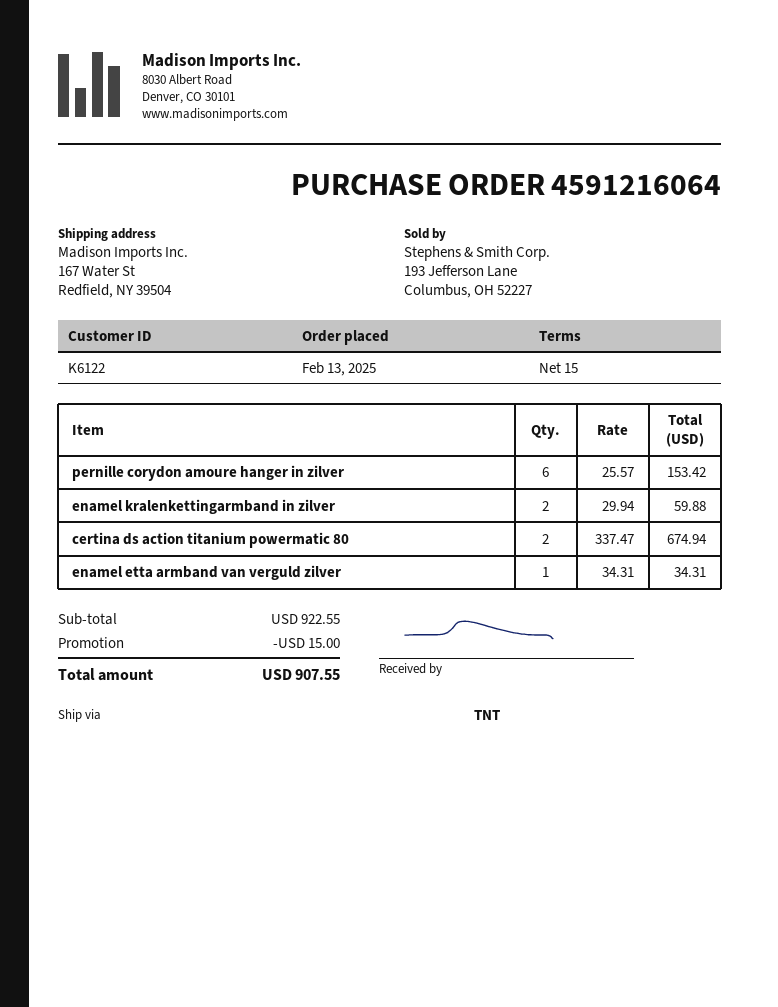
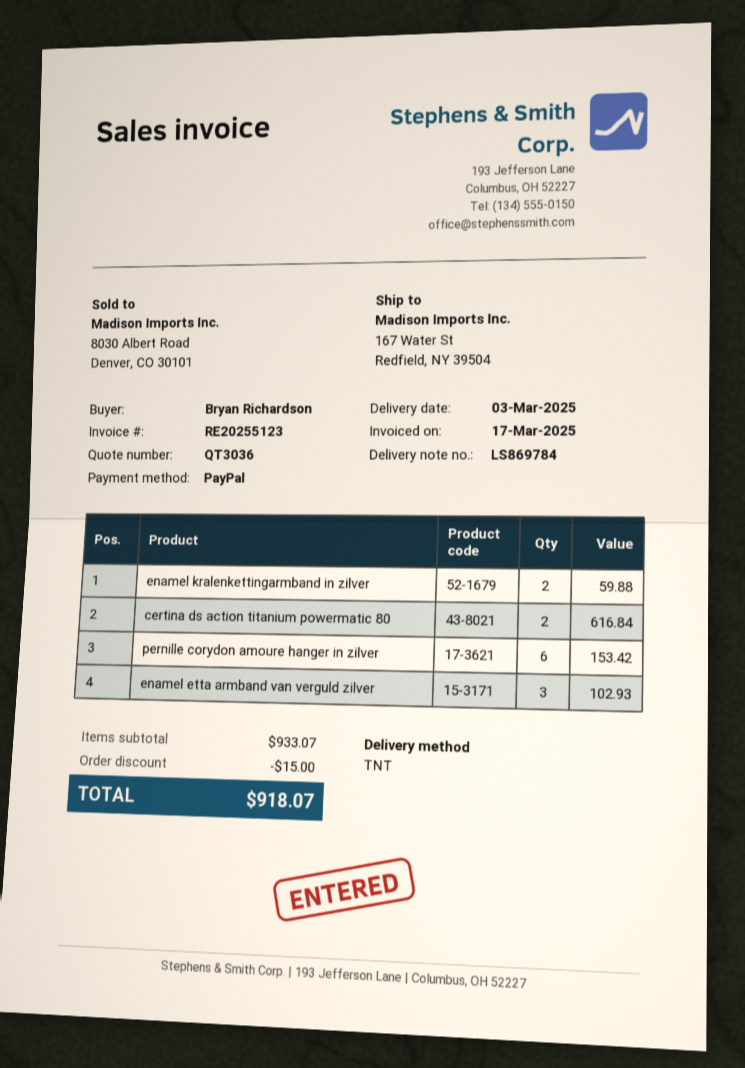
certina ds action titanium powermatic 80: 2 for 674.94 -> 2 for 616.84
enamel etta armband van verguld zilver: 1 for 34.31 -> 3 for 102.93
subtotal: 922.55 -> 933.07
total: 907.55 -> 918.07

